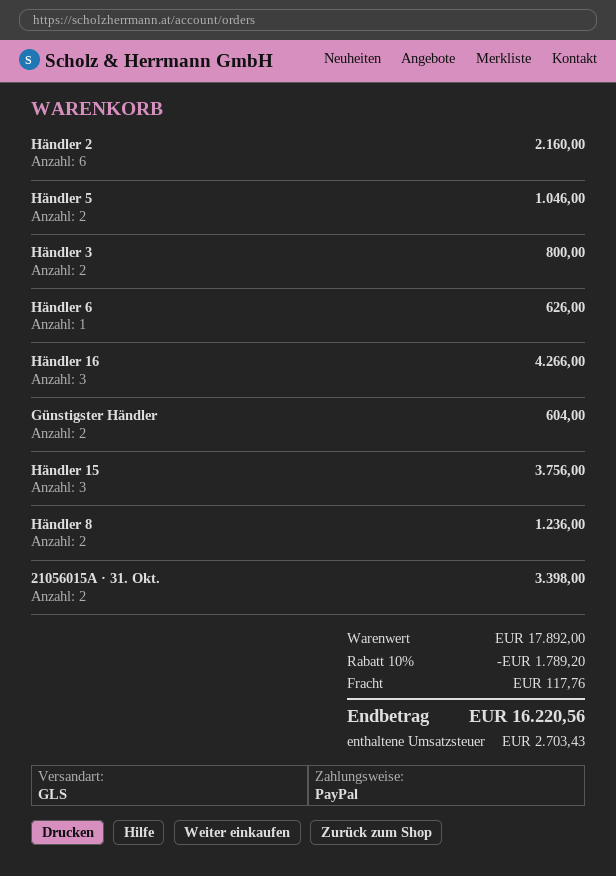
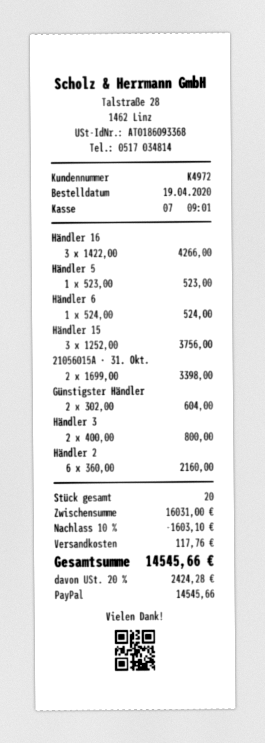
Händler 5: 2 for 1046.00 -> 1 for 523.00
Händler 6: 1 for 626.00 -> 1 for 524.00
Händler 8: 2 for 1236.00 -> none
subtotal: 17892.00 -> 16031.00
discount: 10% = 1789.20 -> 10% = 1603.10
tax: 2703.43 -> 2424.28
total: 16220.56 -> 14545.66

